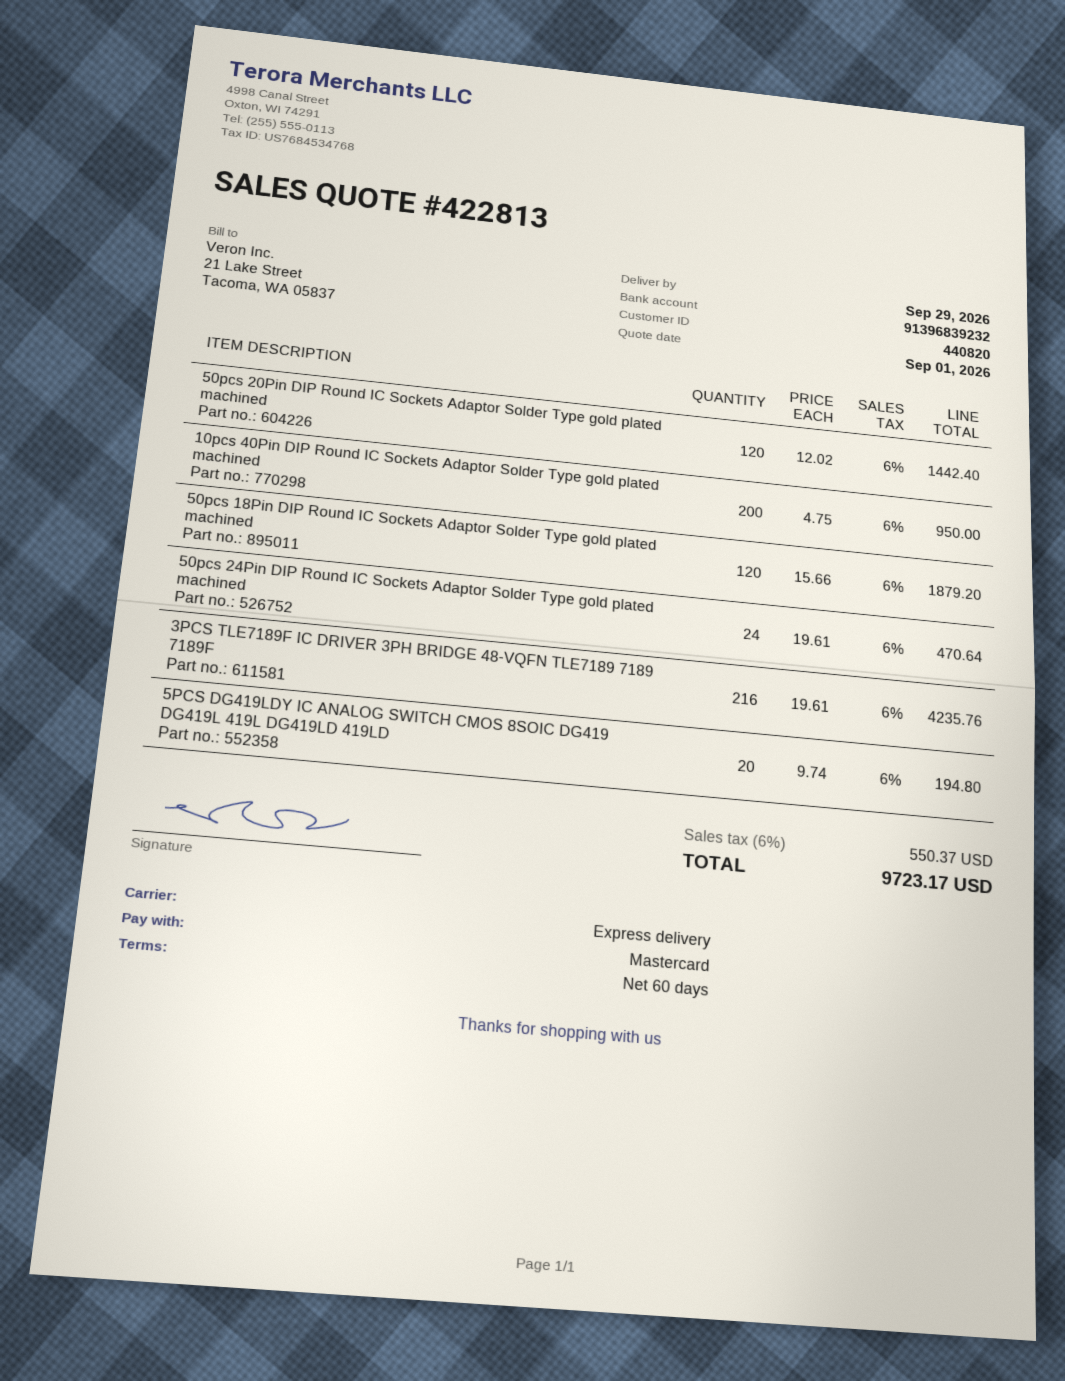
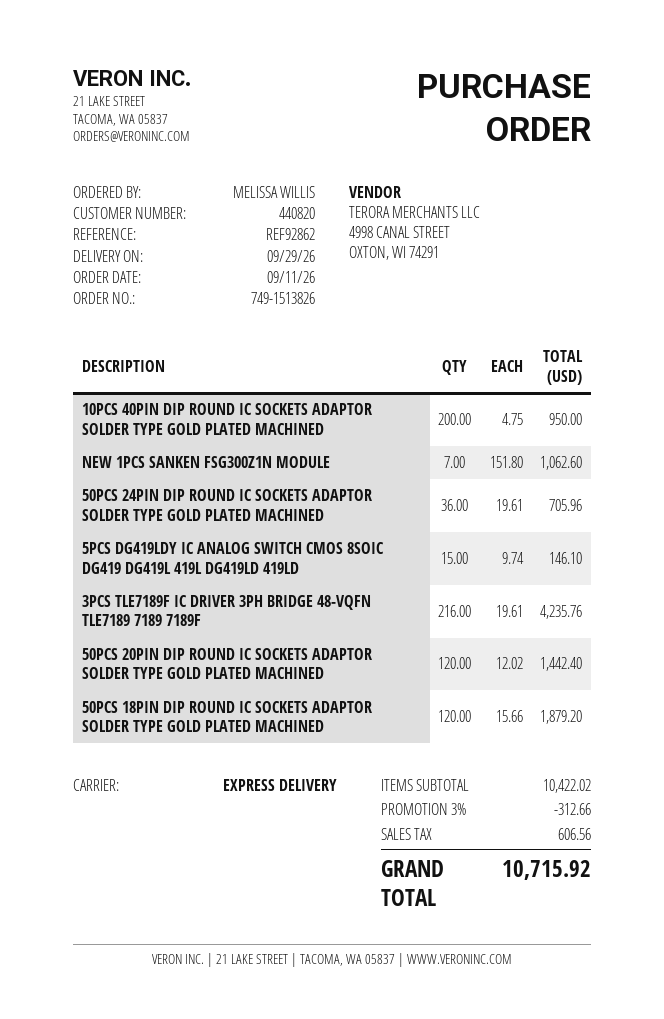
50pcs 24Pin DIP Round IC Sockets Adaptor Solder Type gold plated machined: 24 x 19.61 = 470.64 -> 36 x 19.61 = 705.96
5PCS DG419LDY IC ANALOG SWITCH CMOS 8SOIC DG419 DG419L 419L DG419LD 419LD: 20 x 9.74 = 194.80 -> 15 x 9.74 = 146.10
NEW 1PCS SANKEN FSG300Z1N MODULE: none -> 7 x 151.80 = 1062.60
discount: none -> 3% = 312.66
tax: 550.37 -> 606.56
total: 9723.17 -> 10715.92

